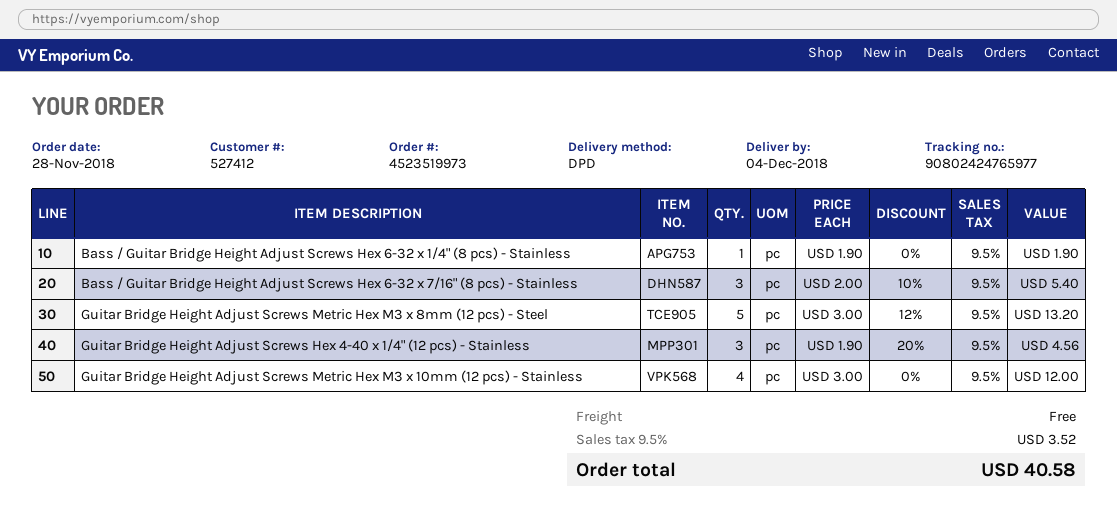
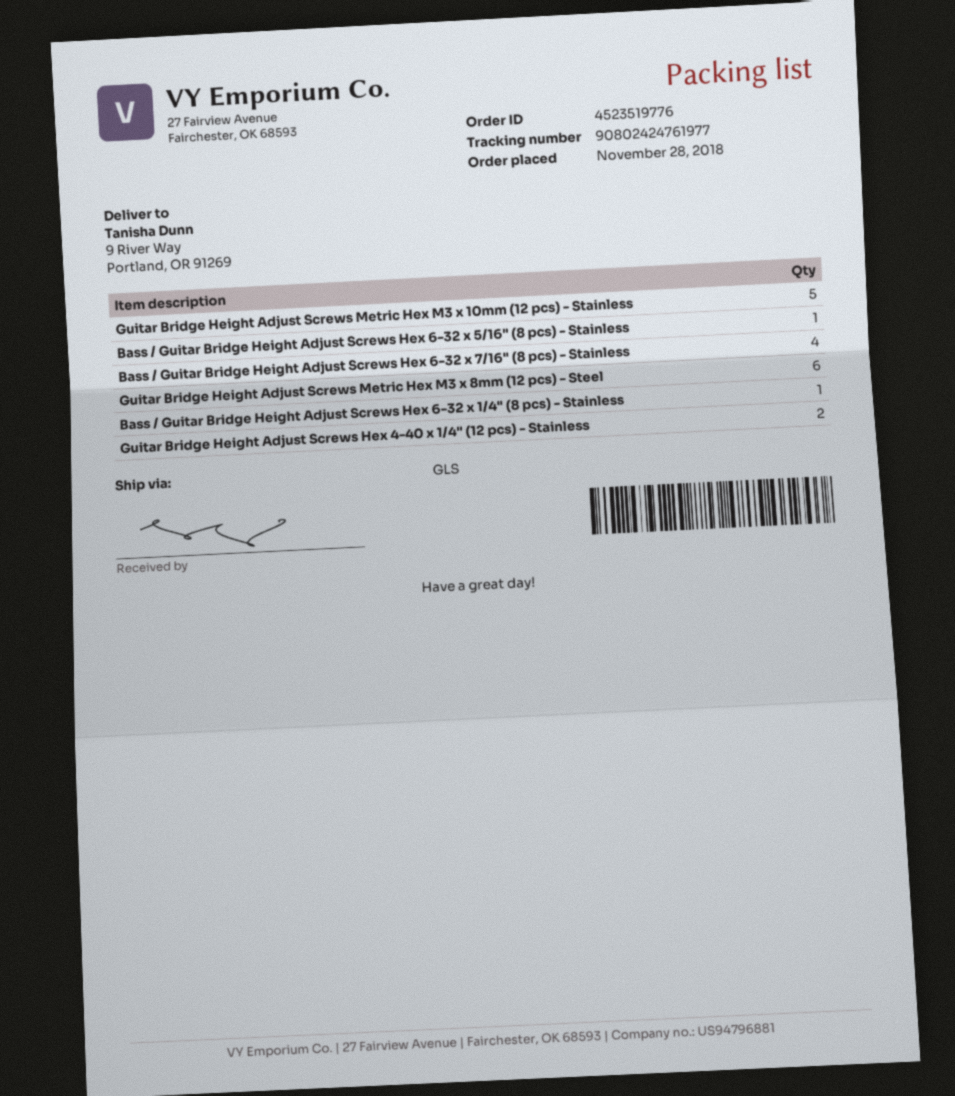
order number: 4523519973 -> 4523519776
shipping method: DPD -> GLS
tracking number: 90802424765977 -> 90802424761977
Bass / Guitar Bridge Height Adjust Screws Hex 6-32 x 7/16" (8 pcs) - Stainless: 3 -> 4
Guitar Bridge Height Adjust Screws Metric Hex M3 x 8mm (12 pcs) - Steel: 5 -> 6
Guitar Bridge Height Adjust Screws Hex 4-40 x 1/4" (12 pcs) - Stainless: 3 -> 2
Guitar Bridge Height Adjust Screws Metric Hex M3 x 10mm (12 pcs) - Stainless: 4 -> 5
Bass / Guitar Bridge Height Adjust Screws Hex 6-32 x 5/16" (8 pcs) - Stainless: none -> 1

